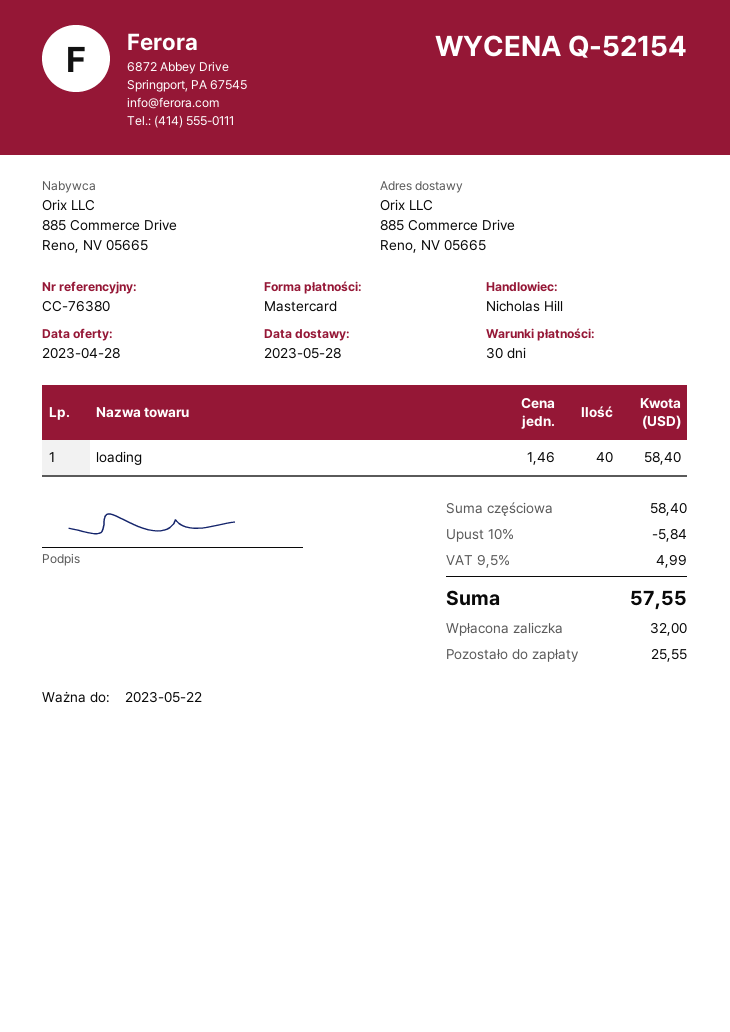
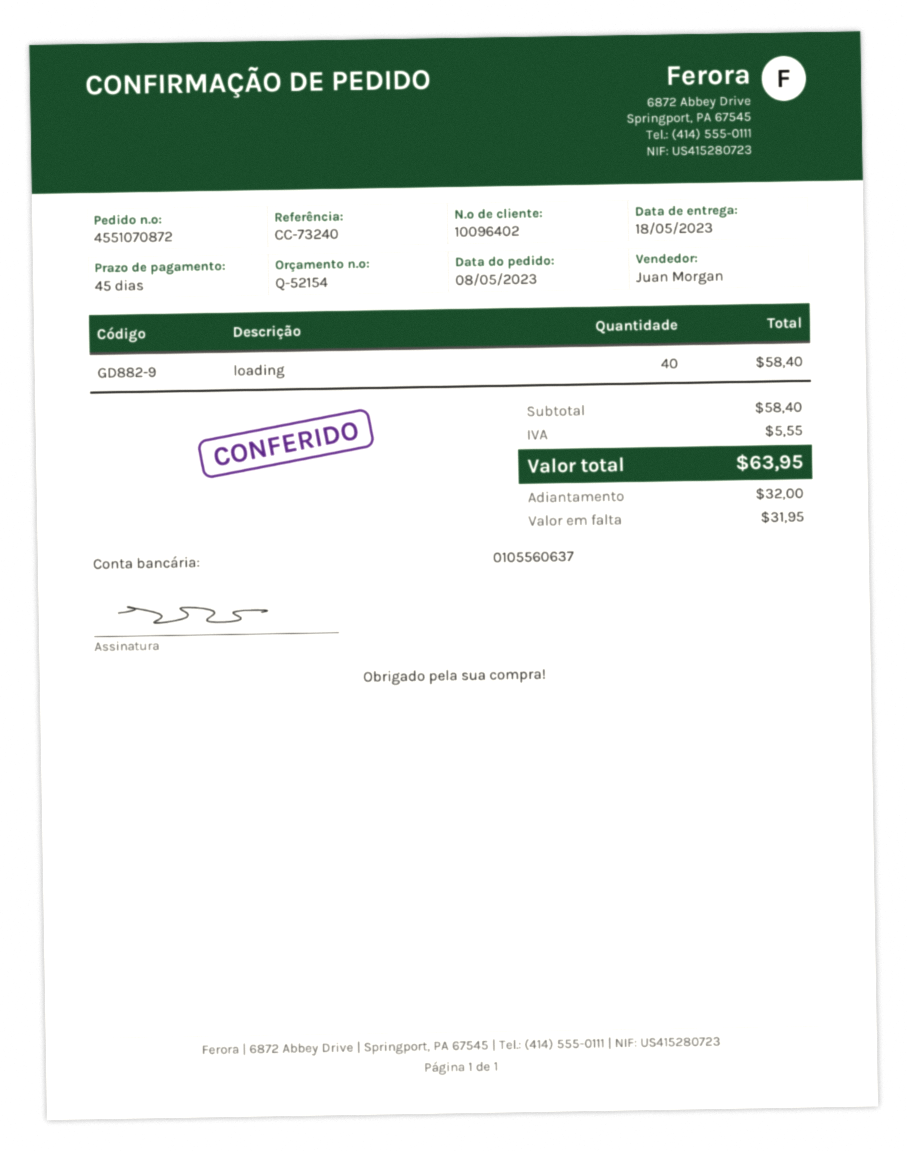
delivery date: 2023-05-28 -> 2023-05-18
payment terms: 30 days -> 45 days
reference: CC-76380 -> CC-73240
sales rep: Nicholas Hill -> Juan Morgan
discount: 10% = 5.84 -> none
tax: 4.99 -> 5.55
total: 57.55 -> 63.95
balance: 25.55 -> 31.95

